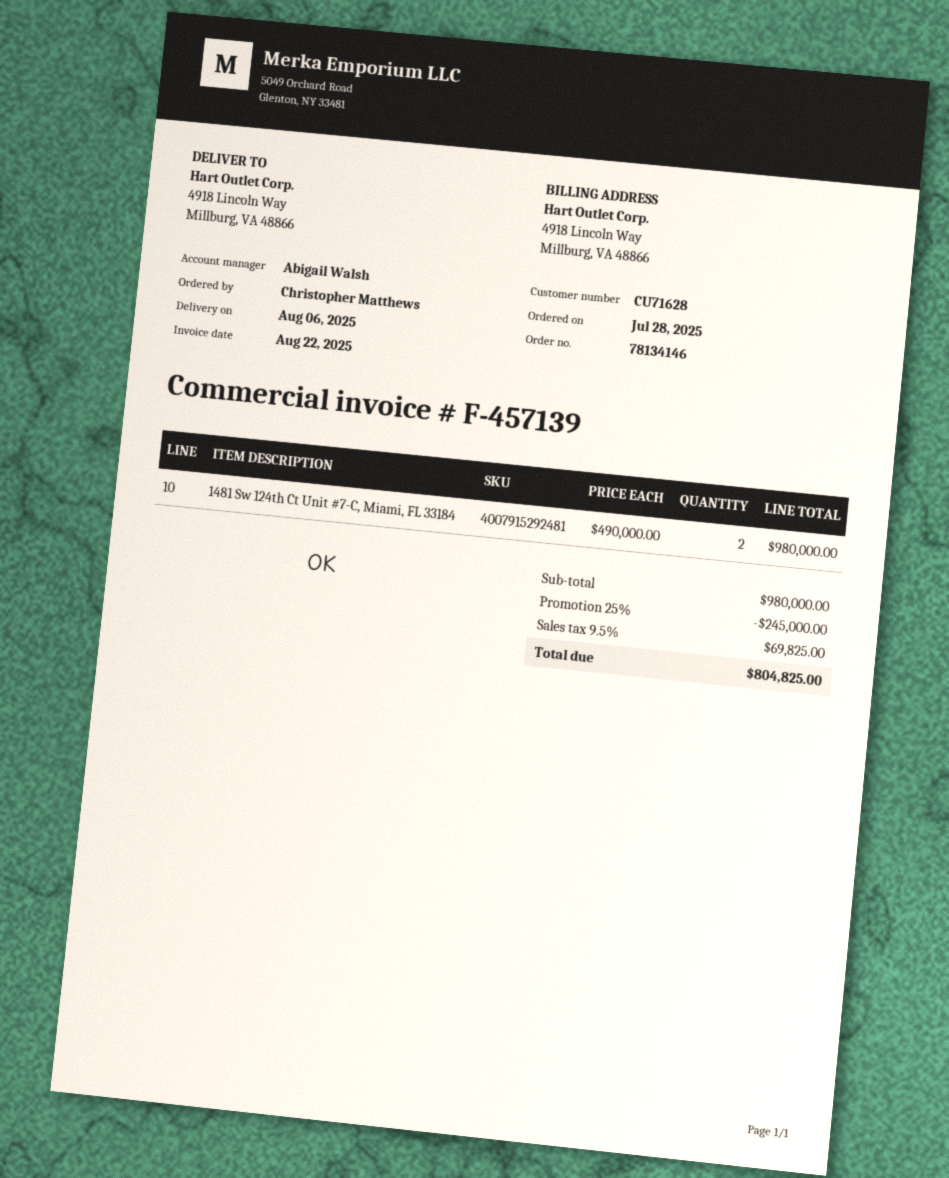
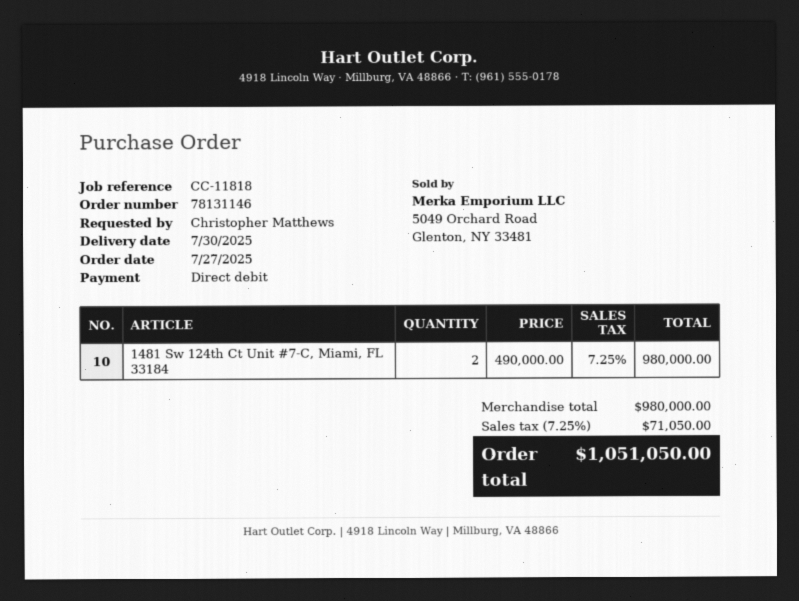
order number: 78134146 -> 78131146
order date: 2025-07-28 -> 2025-07-27
delivery date: 2025-08-06 -> 2025-07-30
discount: 25% = 245000.00 -> none
tax: 9.5% = 69825.00 -> 7.25% = 71050.00
total: 804825.00 -> 1051050.00

